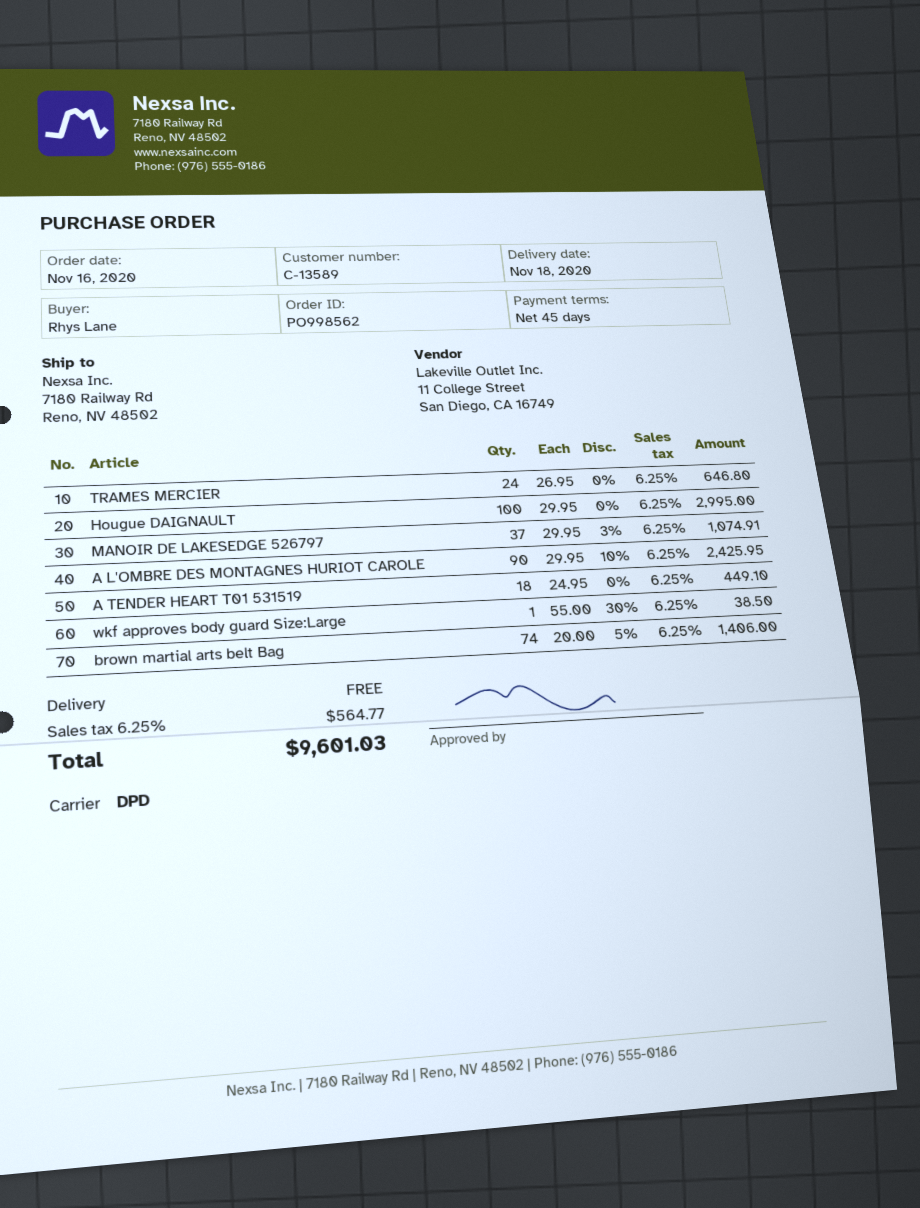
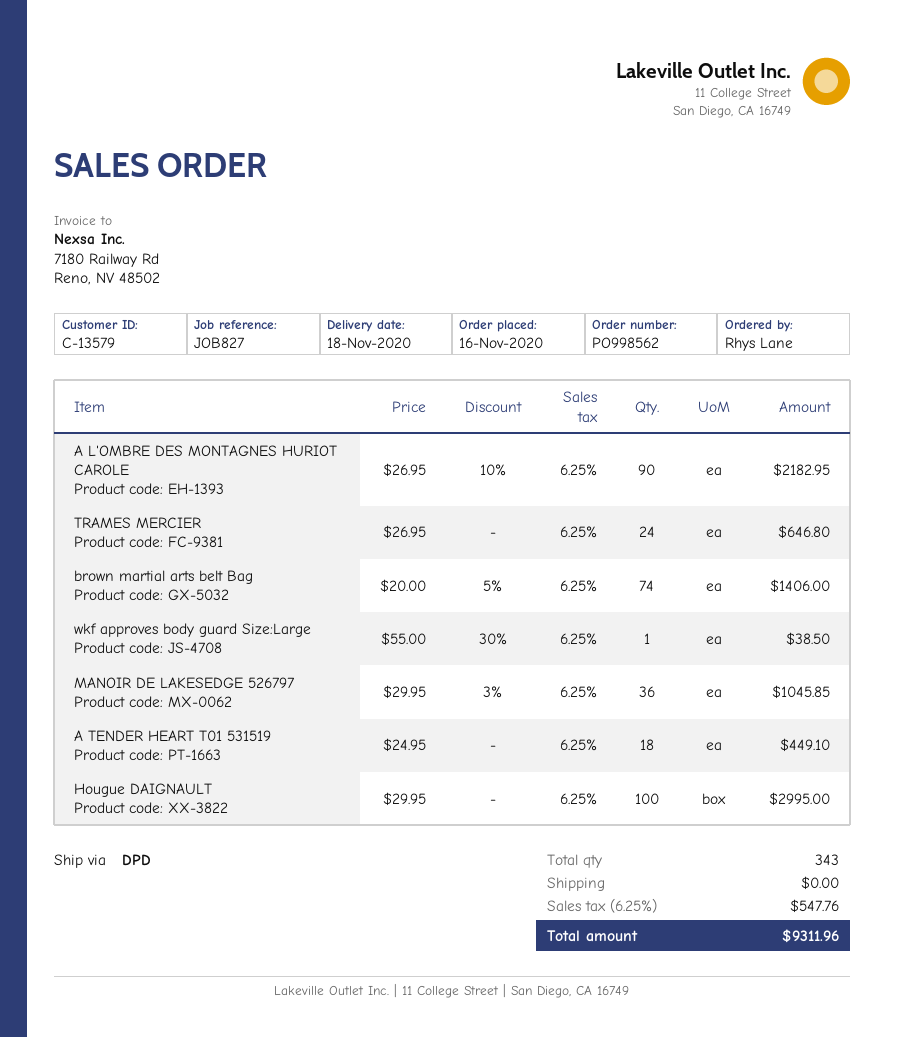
customer number: C-13589 -> C-13579
MANOIR DE LAKESEDGE 526797: 37 x 29.95 - 3% = 1074.91 -> 36 x 29.95 - 3% = 1045.85
A L'OMBRE DES MONTAGNES HURIOT CAROLE: 90 x 29.95 - 10% = 2425.95 -> 90 x 26.95 - 10% = 2182.95
tax: 6.25% = 564.77 -> 6.25% = 547.76
total: 9601.03 -> 9311.96

